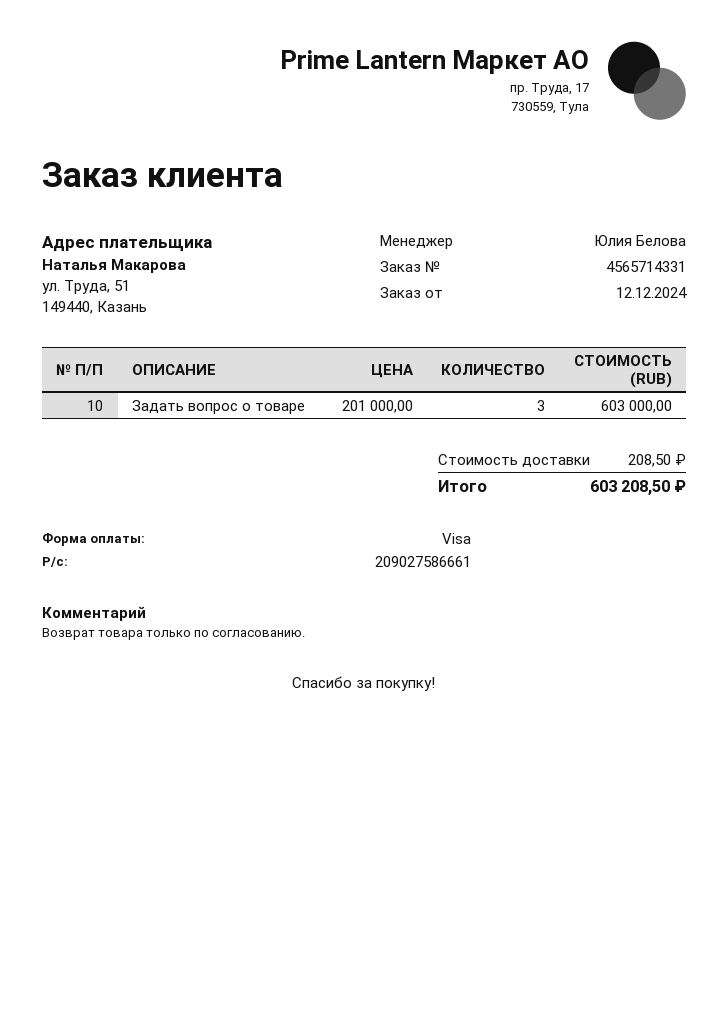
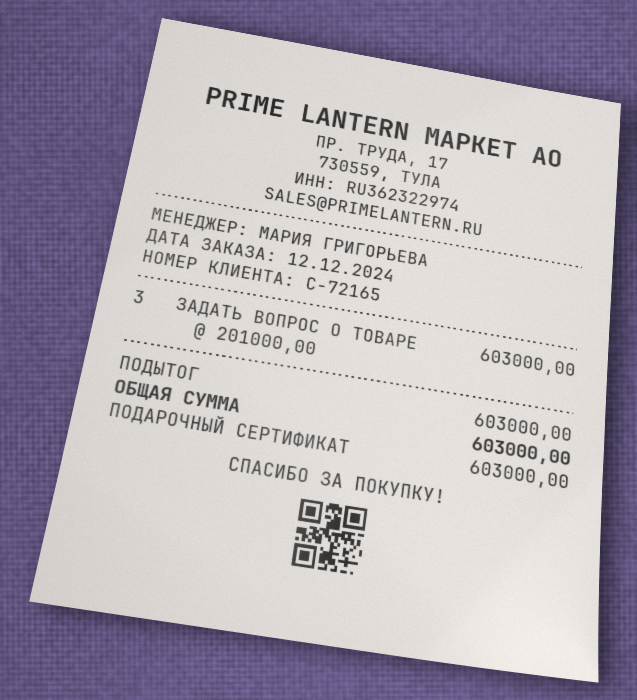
sales rep: Юлия Белова -> МАРИЯ ГРИГОРЬЕВА
payment method: Visa -> gift card
shipping: 208.50 -> none
total: 603208.50 -> 603000.00

